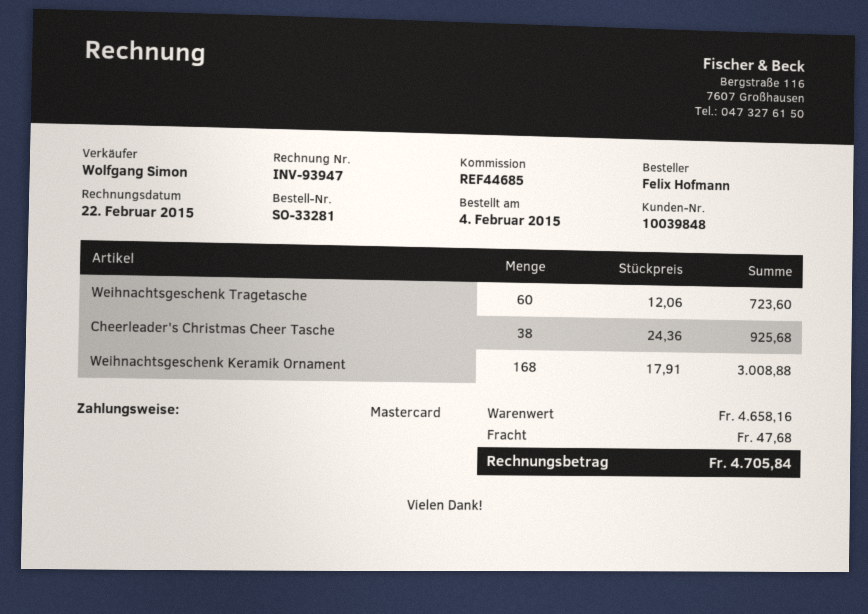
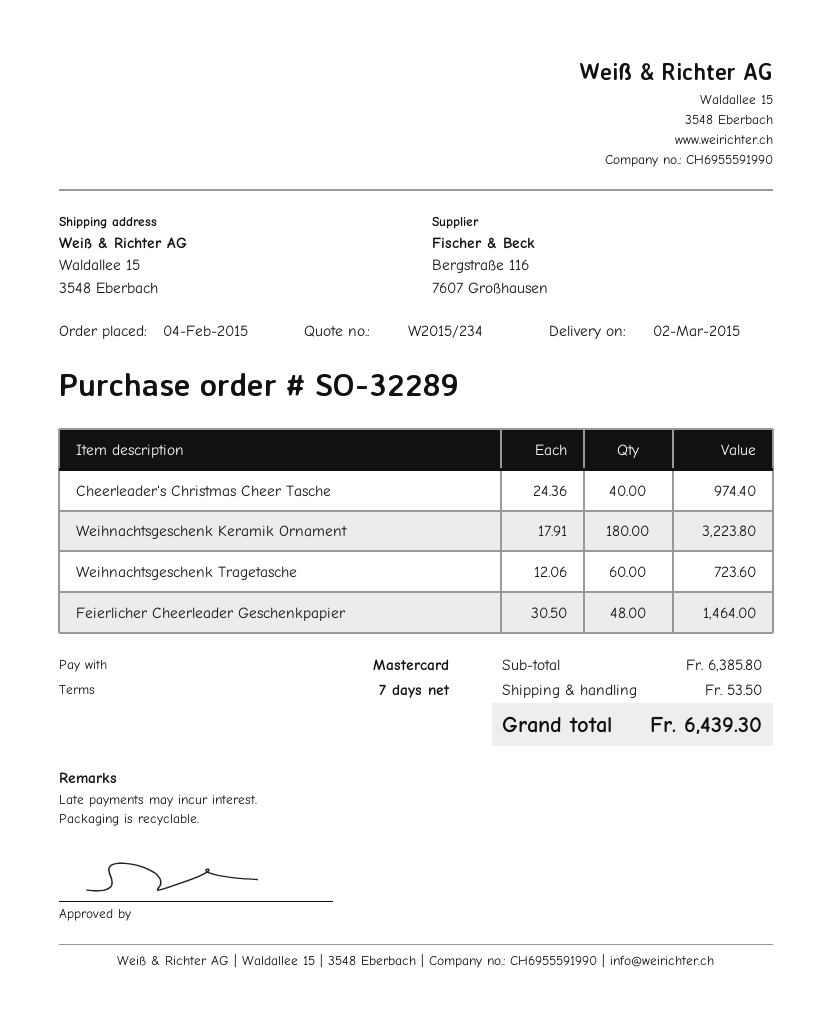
order number: SO-33281 -> SO-32289
Cheerleader's Christmas Cheer Tasche: 38 x 24.36 = 925.68 -> 40 x 24.36 = 974.40
Weihnachtsgeschenk Keramik Ornament: 168 x 17.91 = 3008.88 -> 180 x 17.91 = 3223.80
Feierlicher Cheerleader Geschenkpapier: none -> 48 x 30.50 = 1464.00
subtotal: 4658.16 -> 6385.80
shipping: 47.68 -> 53.50
total: 4705.84 -> 6439.30

